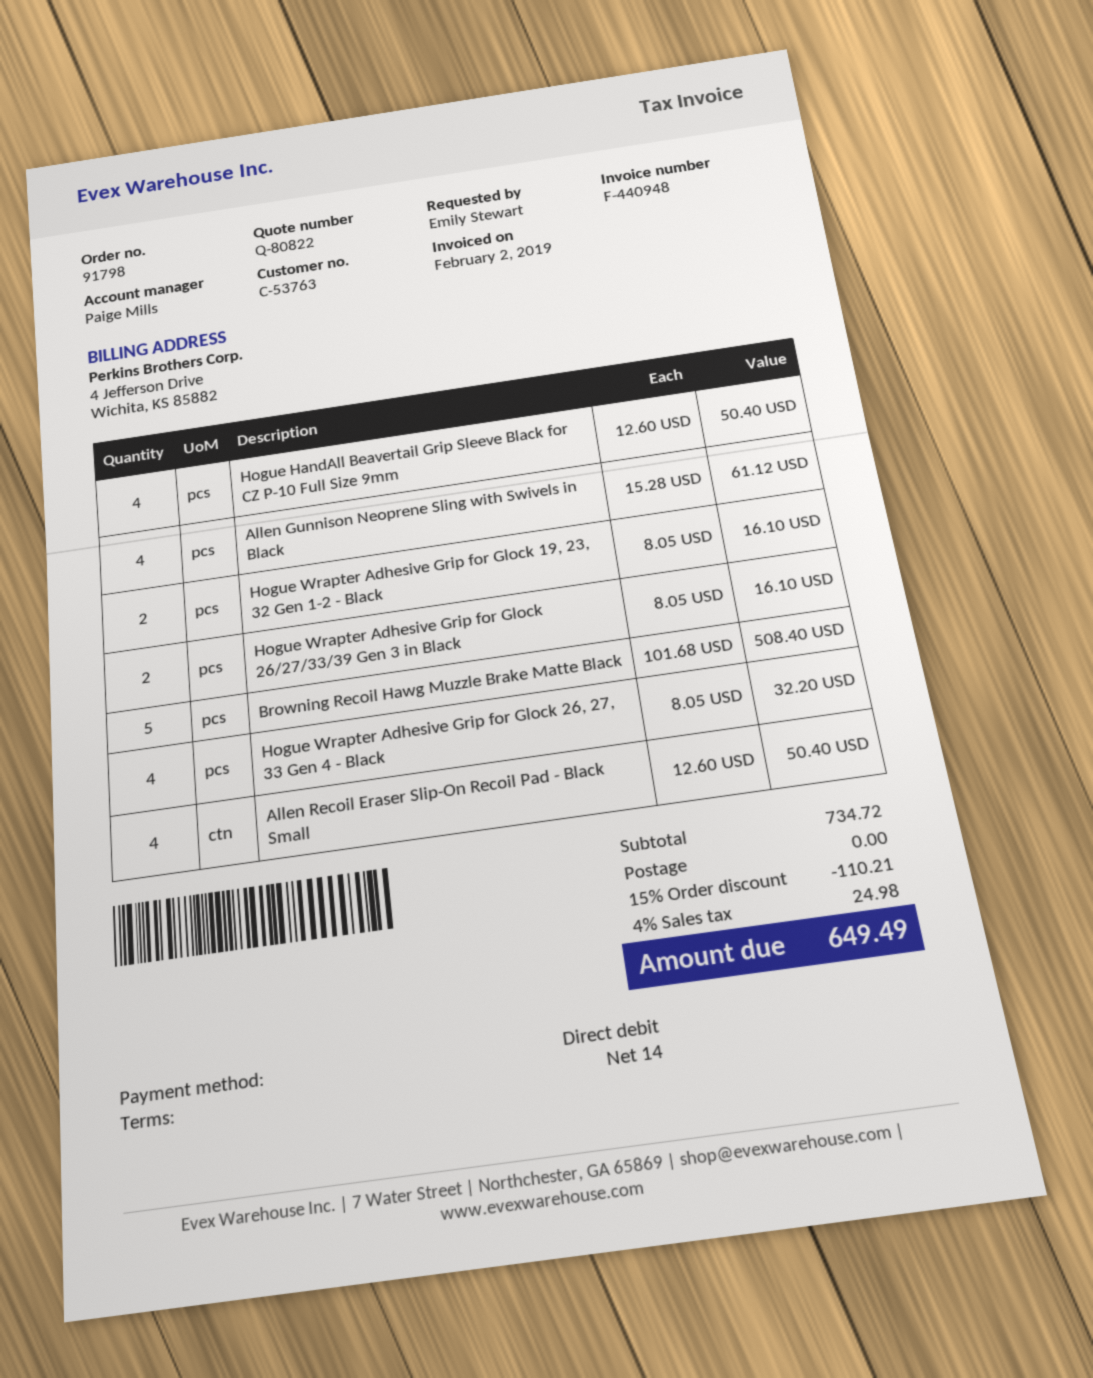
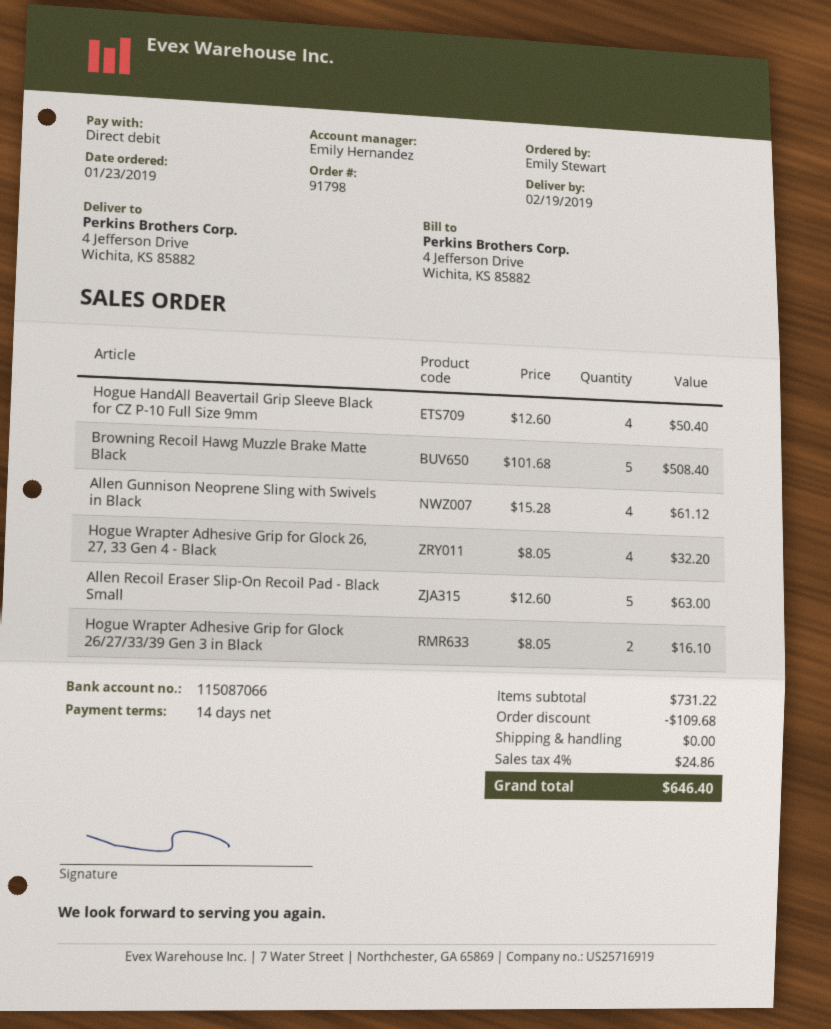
sales rep: Paige Mills -> Emily Hernandez
Hogue Wrapter Adhesive Grip for Glock 19, 23, 32 Gen 1-2 - Black: 2 x 8.05 = 16.10 -> none
Allen Recoil Eraser Slip-On Recoil Pad - Black Small: 4 x 12.60 = 50.40 -> 5 x 12.60 = 63.00
subtotal: 734.72 -> 731.22
discount: 110.21 -> 109.68
tax: 4% = 24.98 -> 4% = 24.86
total: 649.49 -> 646.40

